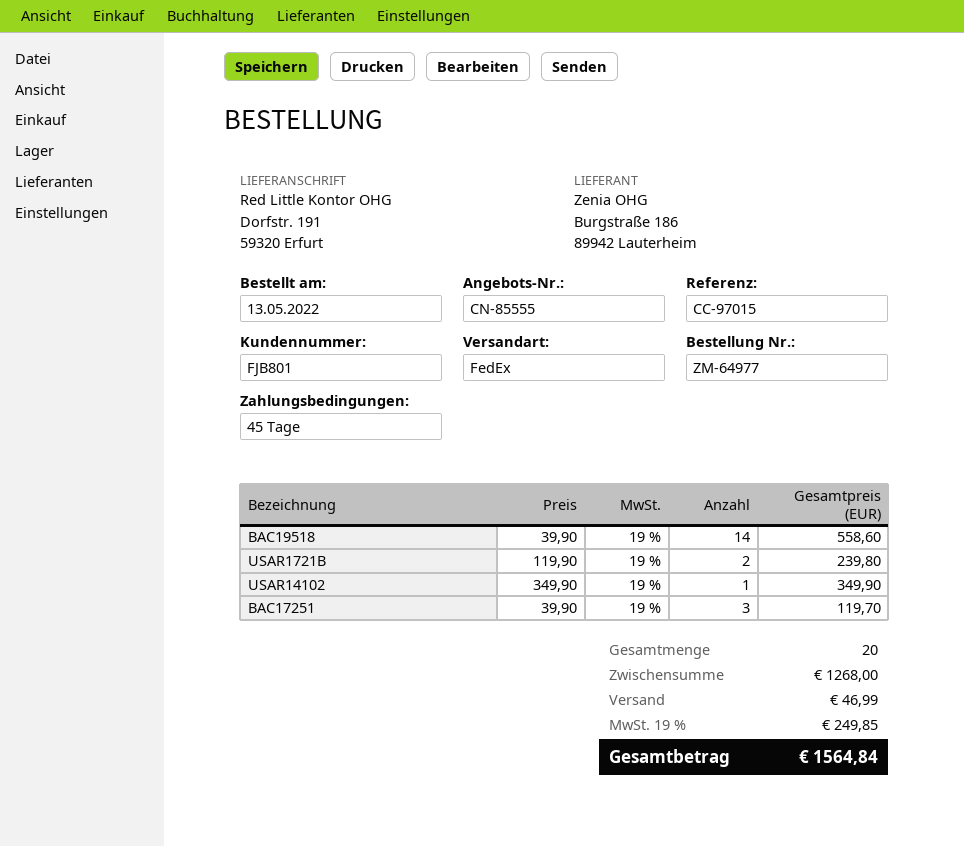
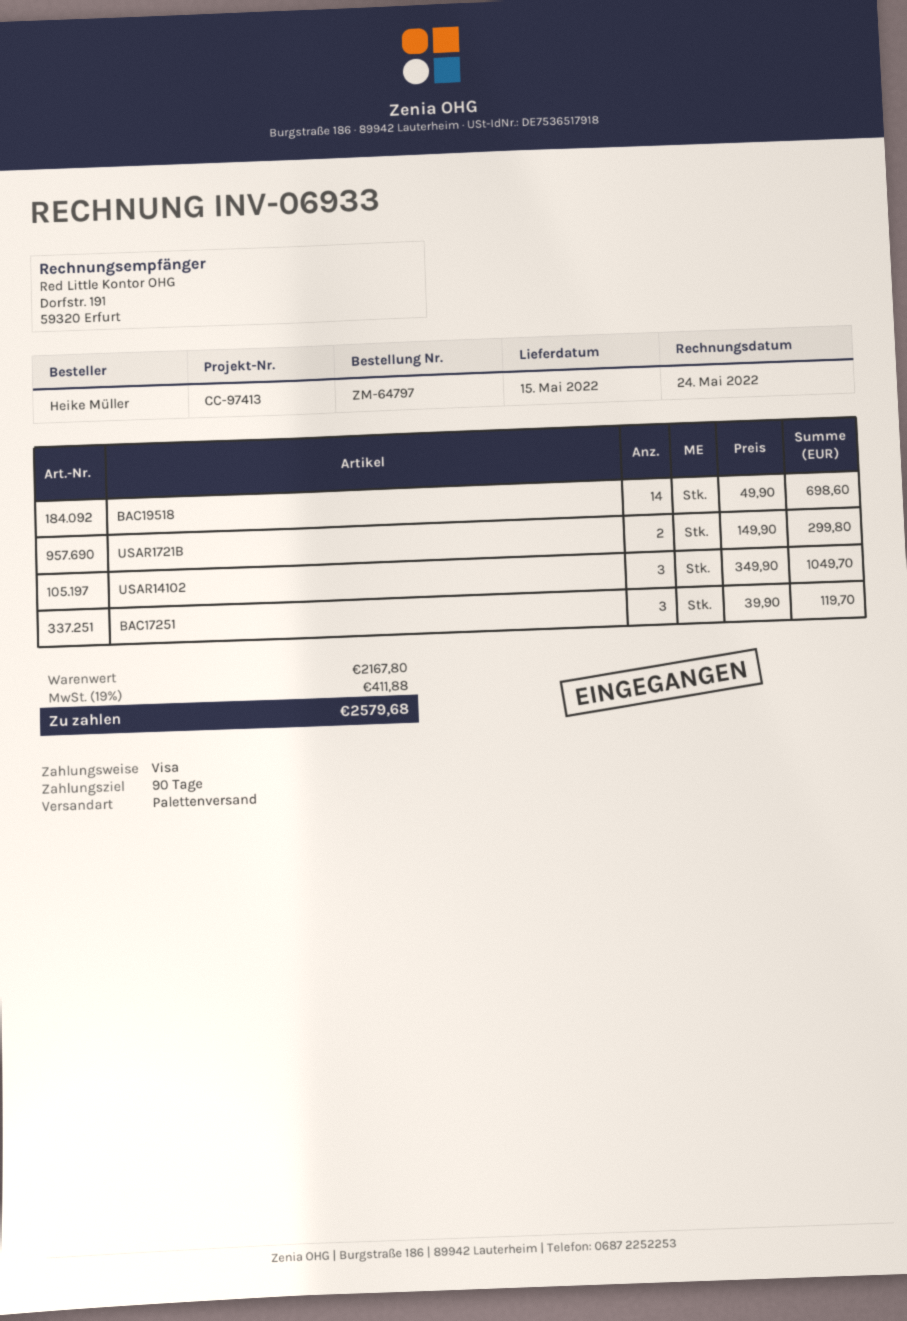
order number: ZM-64977 -> ZM-64797
payment terms: 45 days -> 90 days
reference: CC-97015 -> CC-97413
shipping method: FedEx -> pallet freight
BAC19518: 14 x 39.90 = 558.60 -> 14 x 49.90 = 698.60
USAR1721B: 2 x 119.90 = 239.80 -> 2 x 149.90 = 299.80
USAR14102: 1 x 349.90 = 349.90 -> 3 x 349.90 = 1049.70
subtotal: 1268.00 -> 2167.80
shipping: 46.99 -> none
tax: 19% = 249.85 -> 19% = 411.88
total: 1564.84 -> 2579.68

